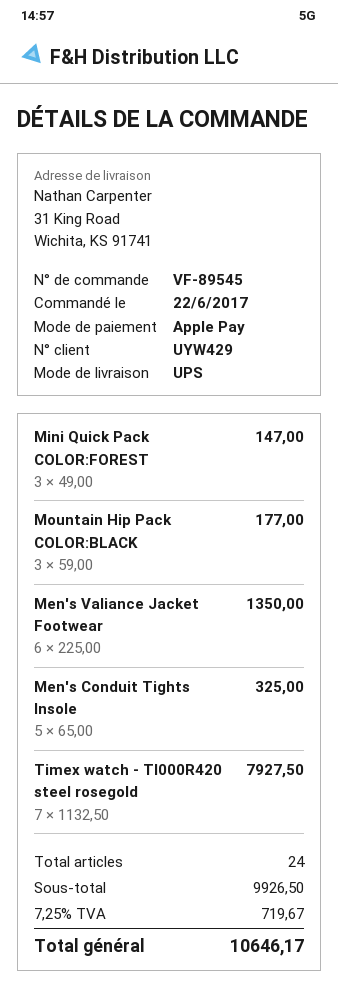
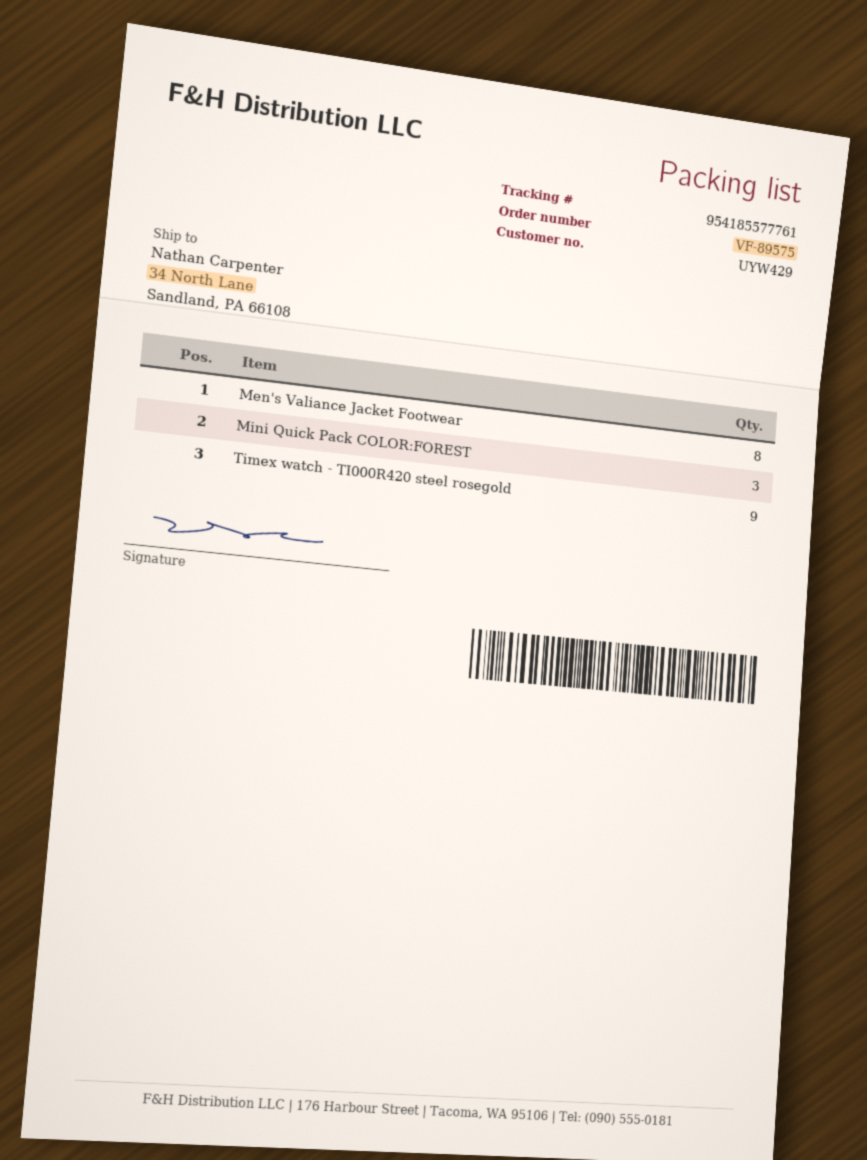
order number: VF-89545 -> VF-89575
ship to: 31 King Road, Wichita, KS 91741 -> 34 North Lane, Sandland, PA 66108
Mountain Hip Pack COLOR:BLACK: 3 -> none
Men's Valiance Jacket Footwear: 6 -> 8
Men's Conduit Tights Insole: 5 -> none
Timex watch - TI000R420 steel rosegold: 7 -> 9

